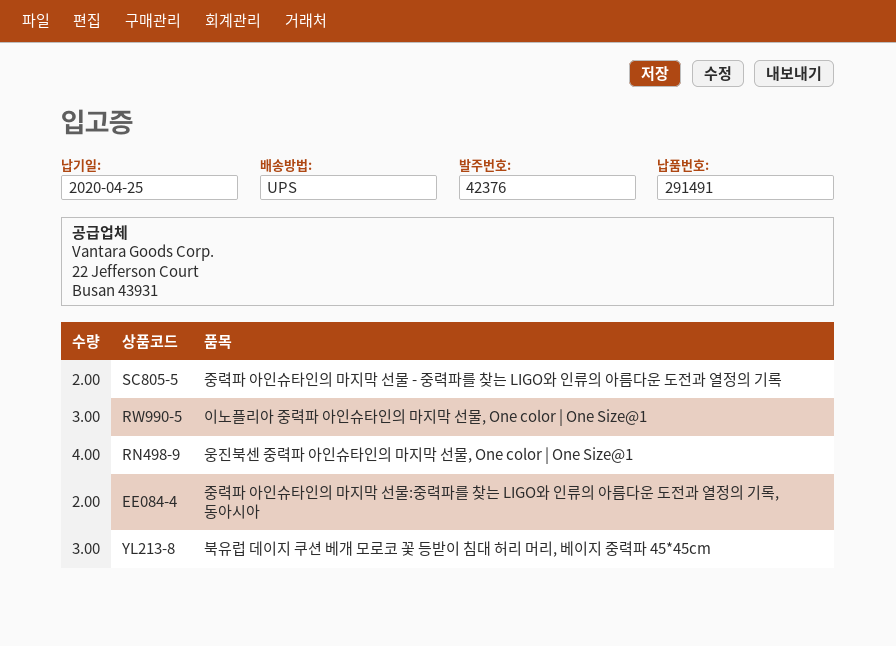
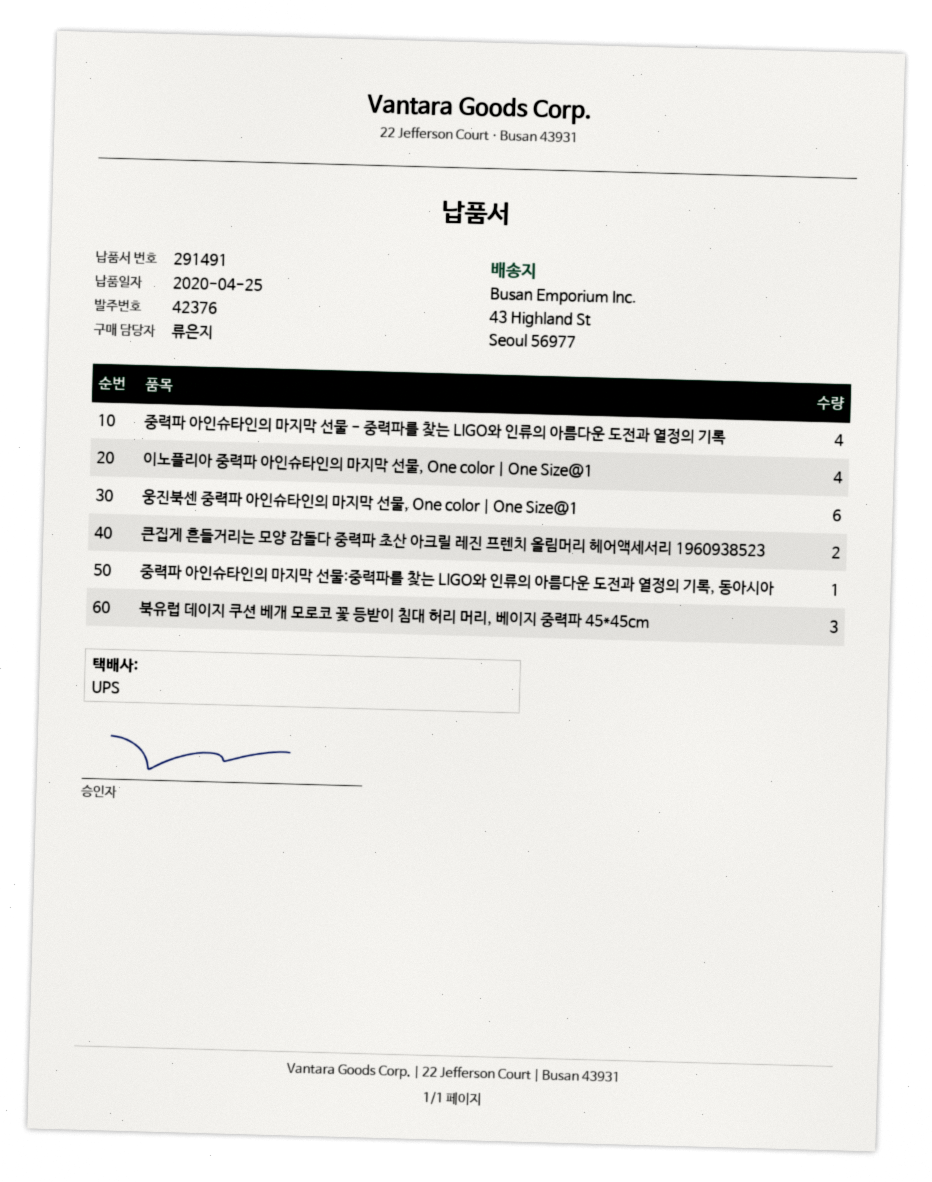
중력파 아인슈타인의 마지막 선물 - 중력파를 찾는 LIGO와 인류의 아름다운 도전과 열정의 기록: 2 -> 4
이노플리아 중력파 아인슈타인의 마지막 선물, One color | One Size@1: 3 -> 4
웅진북센 중력파 아인슈타인의 마지막 선물, One color | One Size@1: 4 -> 6
중력파 아인슈타인의 마지막 선물:중력파를 찾는 LIGO와 인류의 아름다운 도전과 열정의 기록, 동아시아: 2 -> 1
큰집게 흔들거리는 모양 감돌다 중력파 초산 아크릴 레진 프렌치 올림머리 헤어액세서리 1960938523: none -> 2

